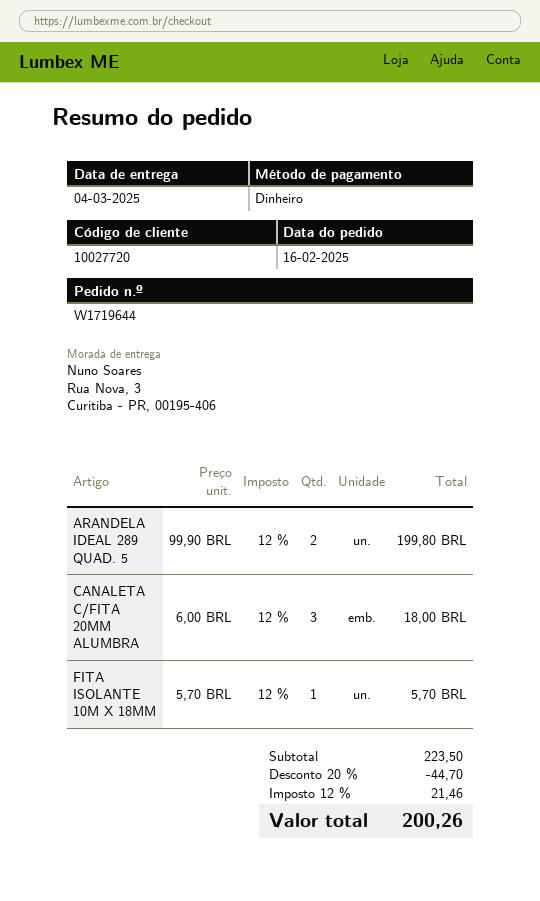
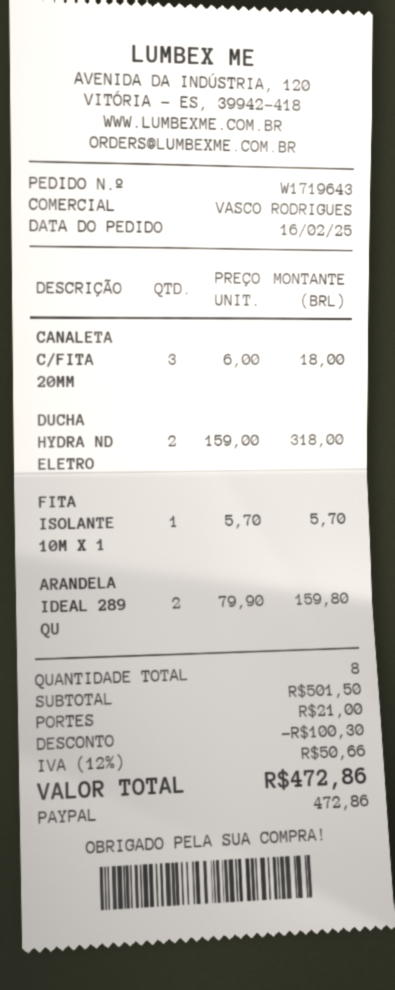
order number: W1719644 -> W1719643
payment method: cash -> PayPal
ARANDELA IDEAL 289 QUAD. 5: 2 x 99.90 = 199.80 -> 2 x 79.90 = 159.80
DUCHA HYDRA ND ELETRO: none -> 2 x 159.00 = 318.00
subtotal: 223.50 -> 501.50
discount: 44.70 -> 100.30
shipping: none -> 21.00
tax: 12% = 21.46 -> 12% = 50.66
total: 200.26 -> 472.86

